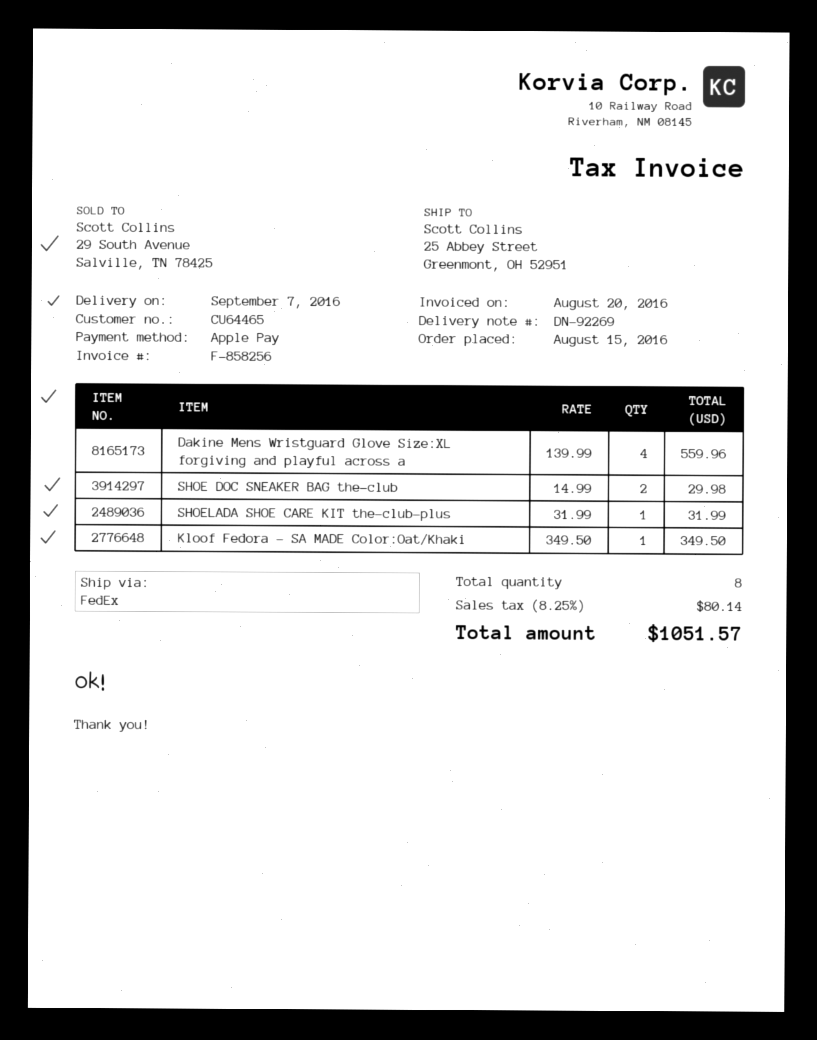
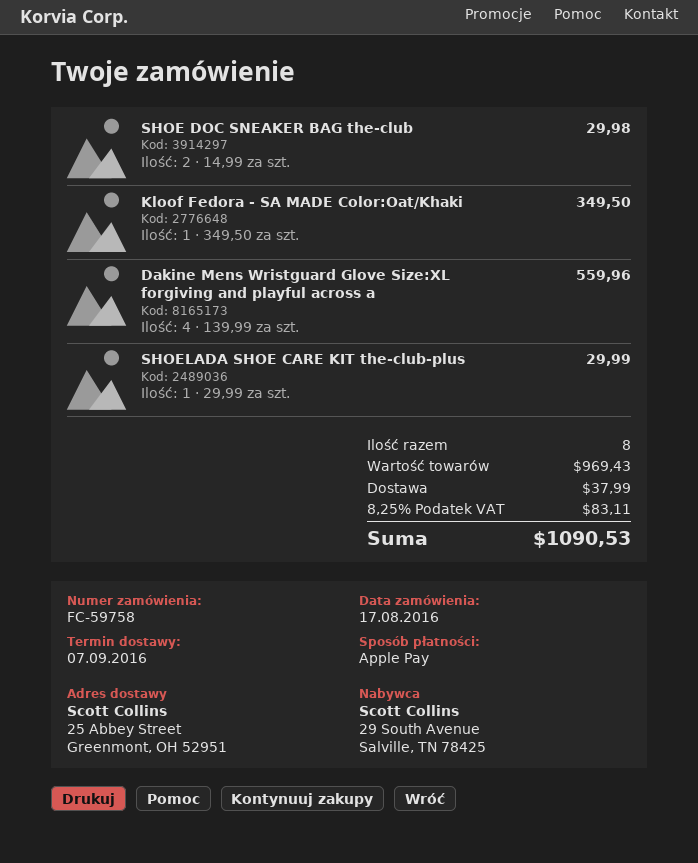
order date: 2016-08-15 -> 2016-08-17
SHOELADA SHOE CARE KIT the-club-plus: 1 x 31.99 = 31.99 -> 1 x 29.99 = 29.99
shipping: none -> 37.99
tax: 8.25% = 80.14 -> 8.25% = 83.11
total: 1051.57 -> 1090.53

